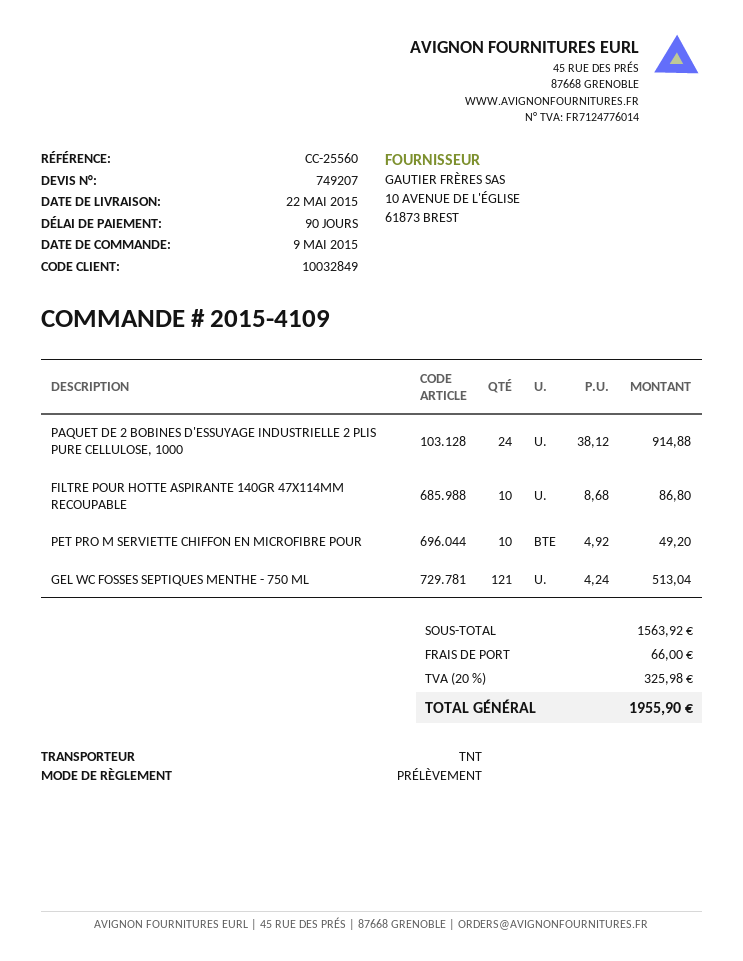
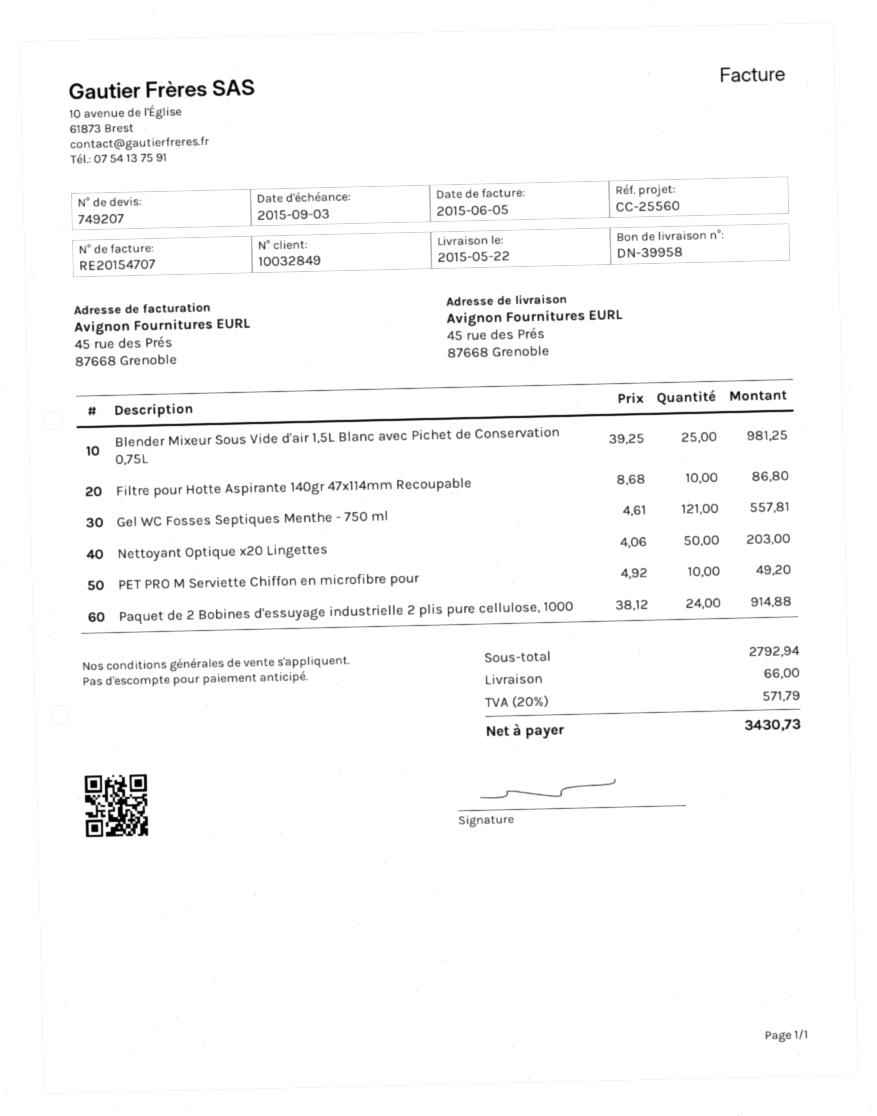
GEL WC FOSSES SEPTIQUES MENTHE - 750 ML: 121 x 4.24 = 513.04 -> 121 x 4.61 = 557.81
Blender Mixeur Sous Vide d'air 1,5L Blanc avec Pichet de Conservation 0,75L: none -> 25 x 39.25 = 981.25
Nettoyant Optique x20 Lingettes: none -> 50 x 4.06 = 203.00
subtotal: 1563.92 -> 2792.94
tax: 20% = 325.98 -> 20% = 571.79
total: 1955.90 -> 3430.73

